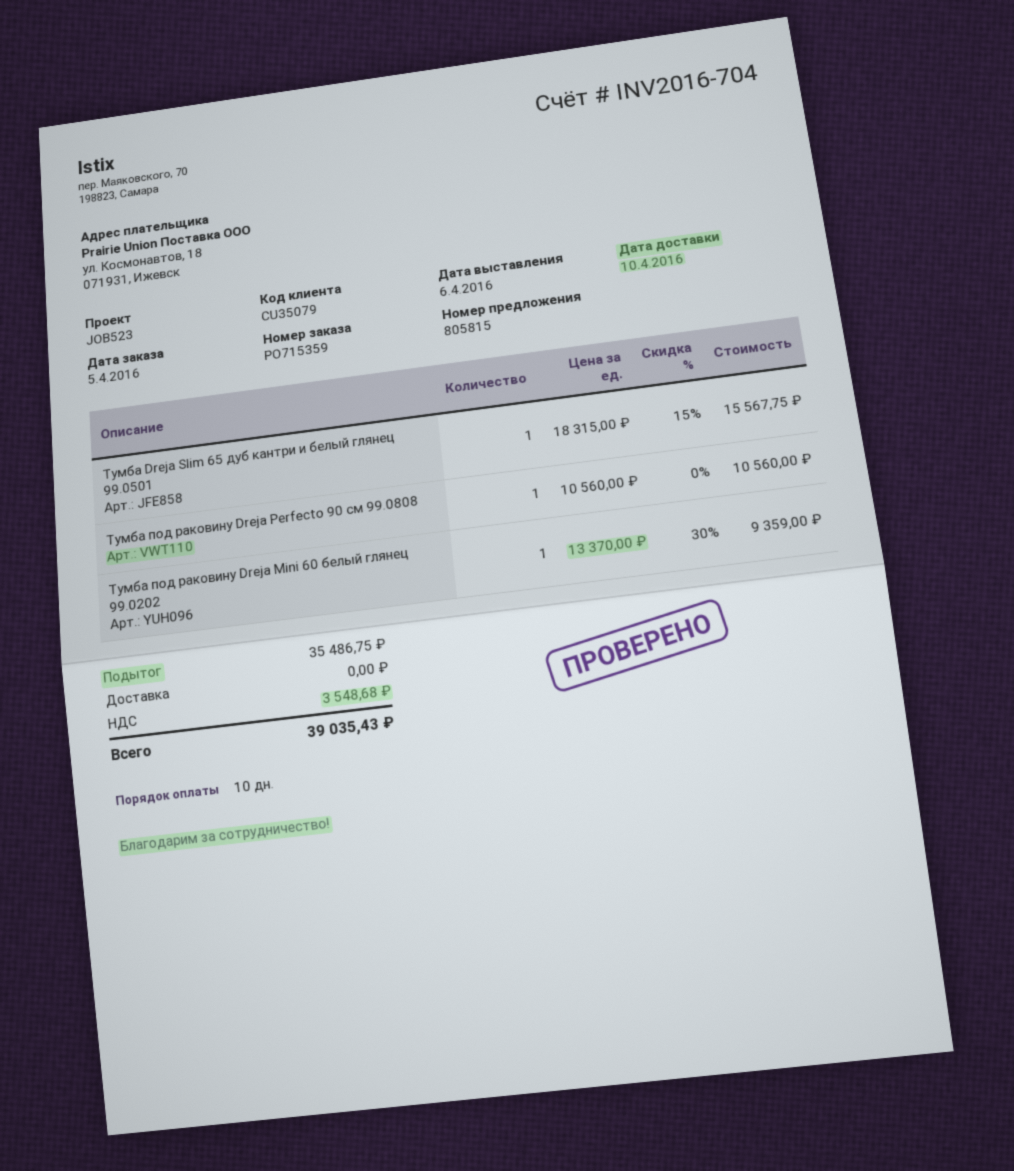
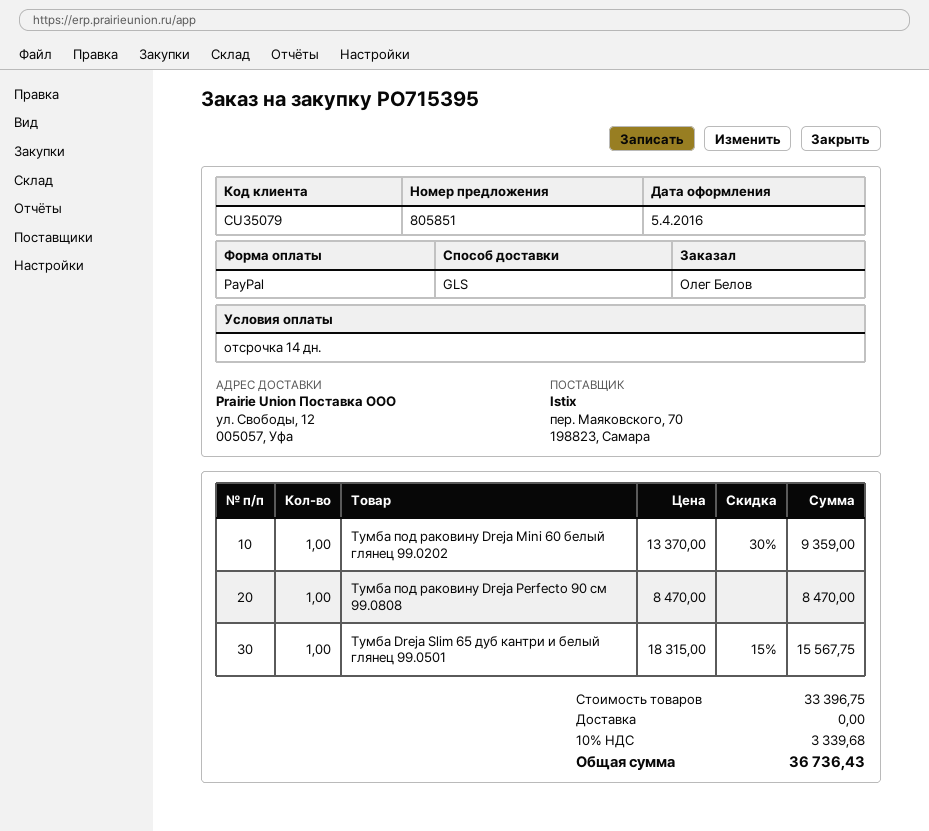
quote number: 805815 -> 805851
order number: PO715359 -> PO715395
payment terms: 10 days -> 14 days
Тумба под раковину Dreja Perfecto 90 см 99.0808: 1 x 10560.00 = 10560.00 -> 1 x 8470.00 = 8470.00
subtotal: 35486.75 -> 33396.75
tax: 3548.68 -> 3339.68
total: 39035.43 -> 36736.43

